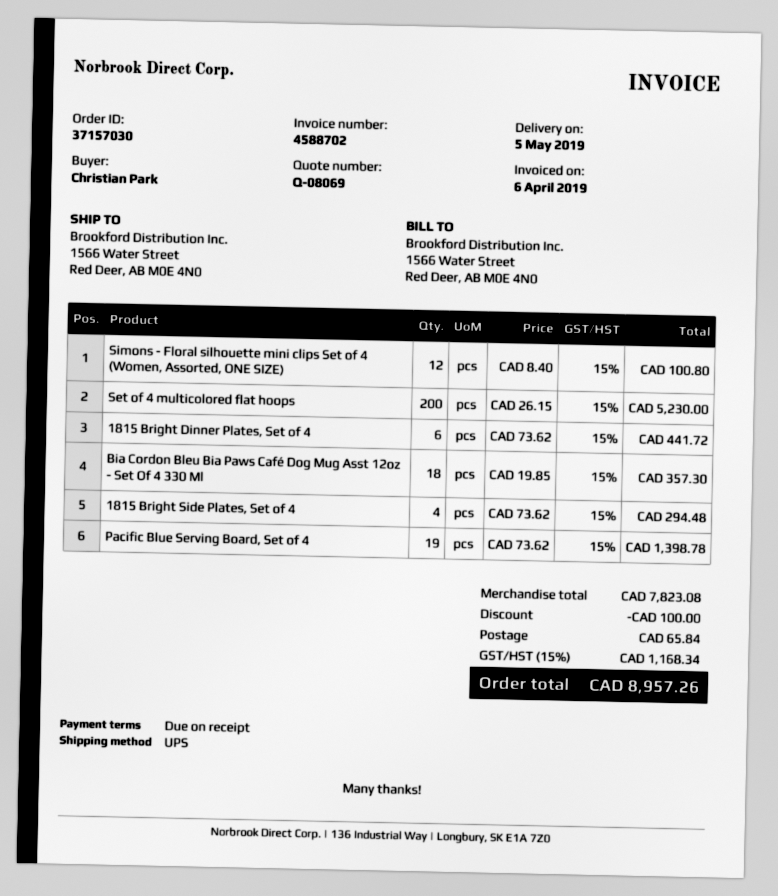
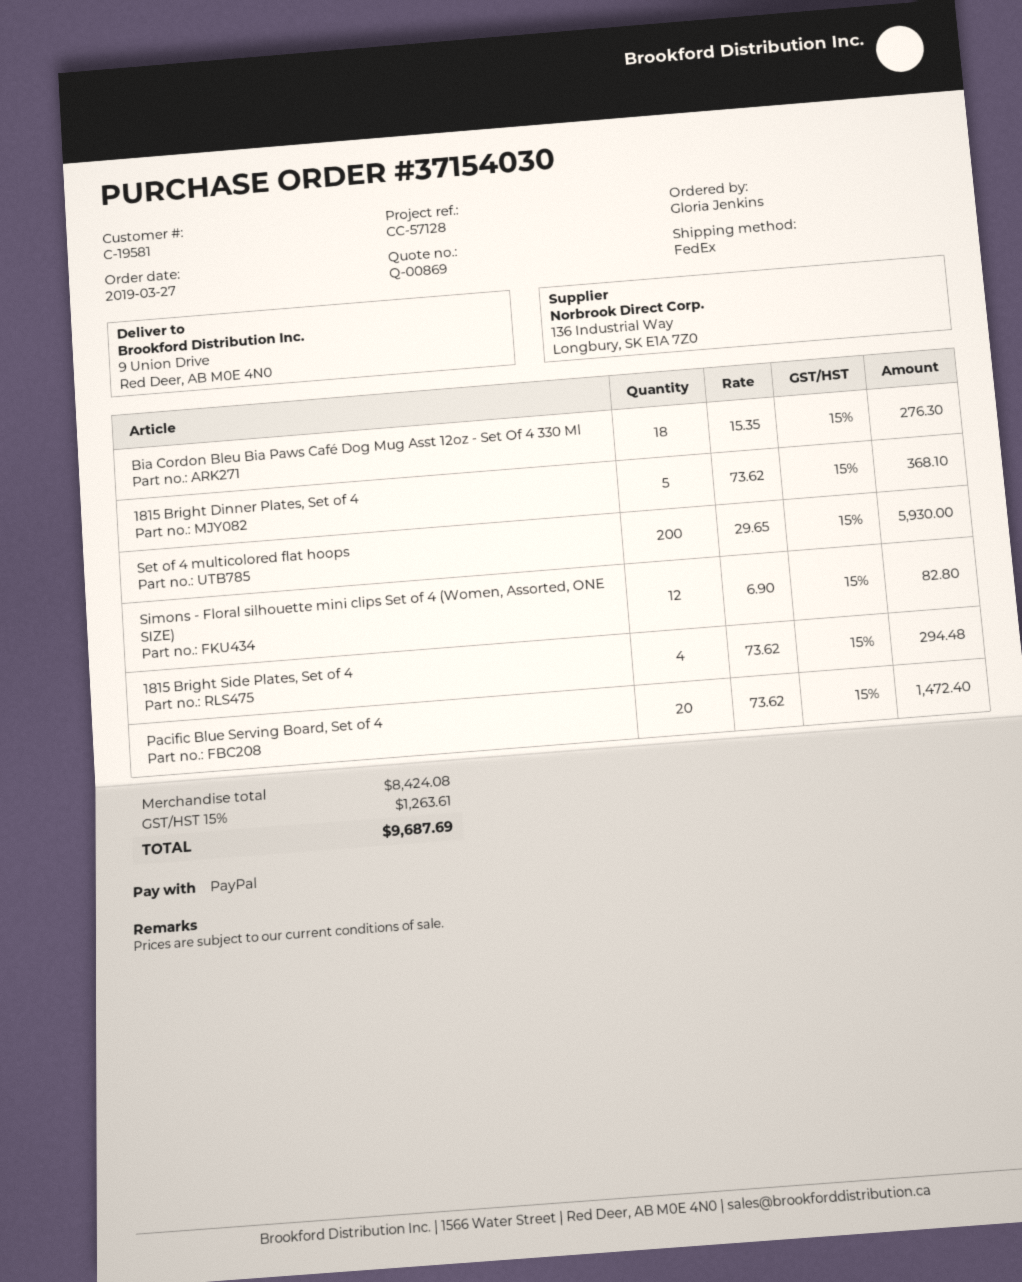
quote number: Q-08069 -> Q-00869
order number: 37157030 -> 37154030
ordered by: Christian Park -> Gloria Jenkins
shipping method: UPS -> FedEx
ship to: 1566 Water Street, Red Deer, AB M0E 4N0 -> 9 Union Drive, Red Deer, AB M0E 4N0
Simons - Floral silhouette mini clips Set of 4 (Women, Assorted, ONE SIZE): 12 x 8.40 = 100.80 -> 12 x 6.90 = 82.80
Set of 4 multicolored flat hoops: 200 x 26.15 = 5230.00 -> 200 x 29.65 = 5930.00
1815 Bright Dinner Plates, Set of 4: 6 x 73.62 = 441.72 -> 5 x 73.62 = 368.10
Bia Cordon Bleu Bia Paws Café Dog Mug Asst 12oz - Set Of 4 330 Ml: 18 x 19.85 = 357.30 -> 18 x 15.35 = 276.30
Pacific Blue Serving Board, Set of 4: 19 x 73.62 = 1398.78 -> 20 x 73.62 = 1472.40
subtotal: 7823.08 -> 8424.08
discount: 100.00 -> none
shipping: 65.84 -> none
tax: 15% = 1168.34 -> 15% = 1263.61
total: 8957.26 -> 9687.69

